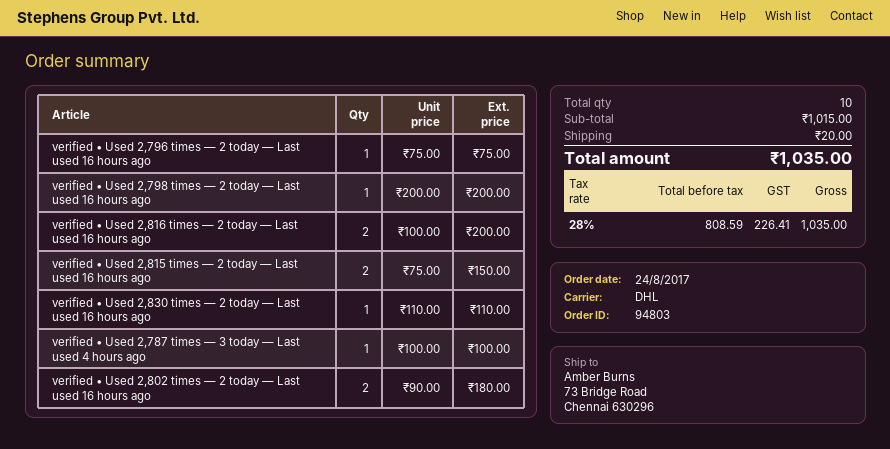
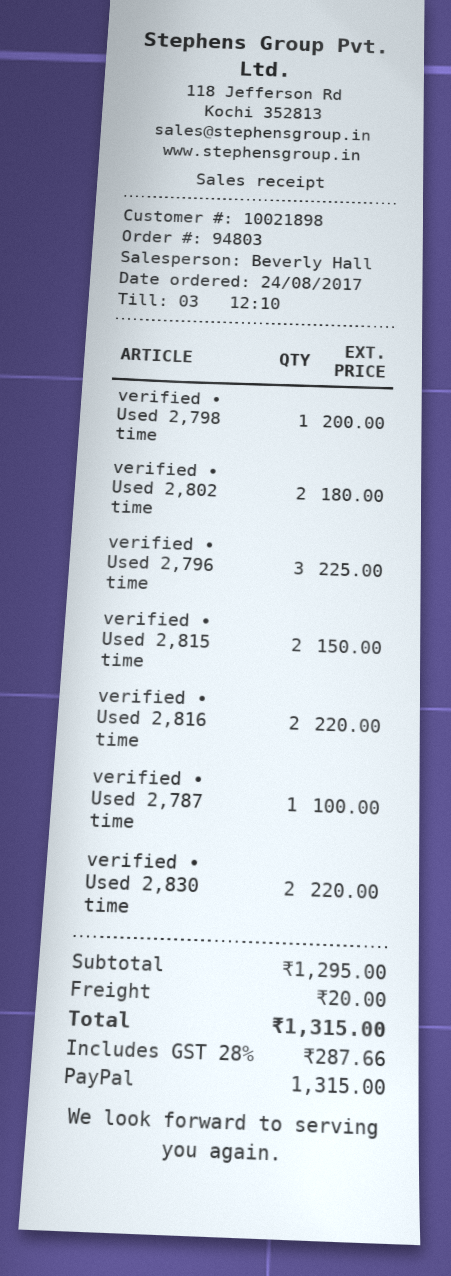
verified • Used 2,796 times — 2 today — Last used 16 hours ago: 1 for 75.00 -> 3 for 225.00
verified • Used 2,816 times — 2 today — Last used 16 hours ago: 2 for 200.00 -> 2 for 220.00
verified • Used 2,830 times — 2 today — Last used 16 hours ago: 1 for 110.00 -> 2 for 220.00
subtotal: 1015.00 -> 1295.00
tax: 28% = 226.41 -> 28% = 287.66
total: 1035.00 -> 1315.00

